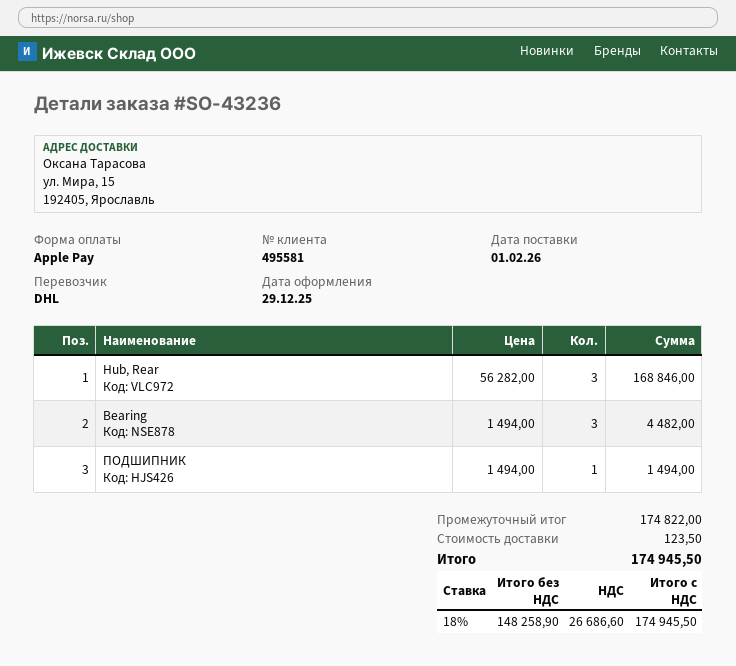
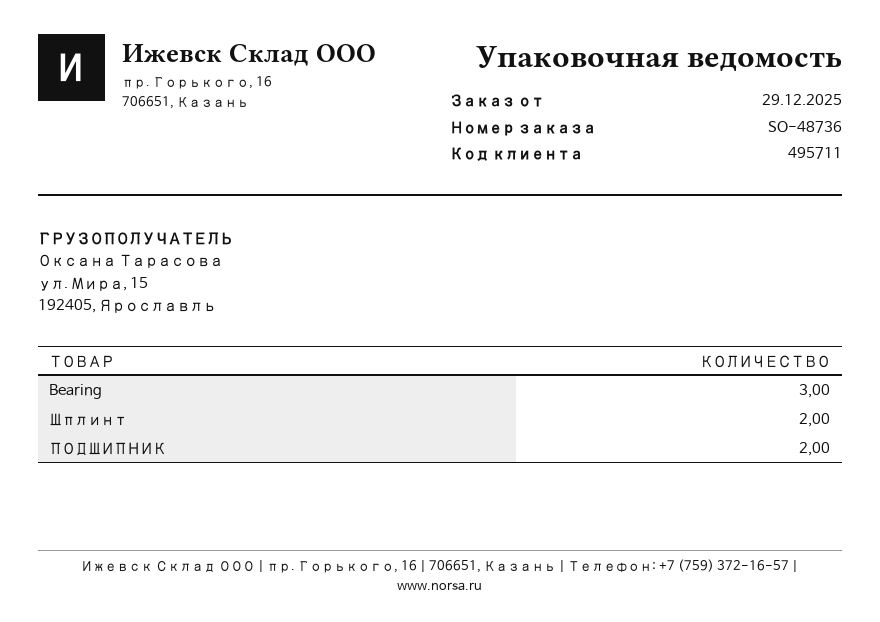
order number: SO-43236 -> SO-48736
customer number: 495581 -> 495711
Hub, Rear: 3 -> none
ПОДШИПНИК: 1 -> 2
Шплинт: none -> 2

